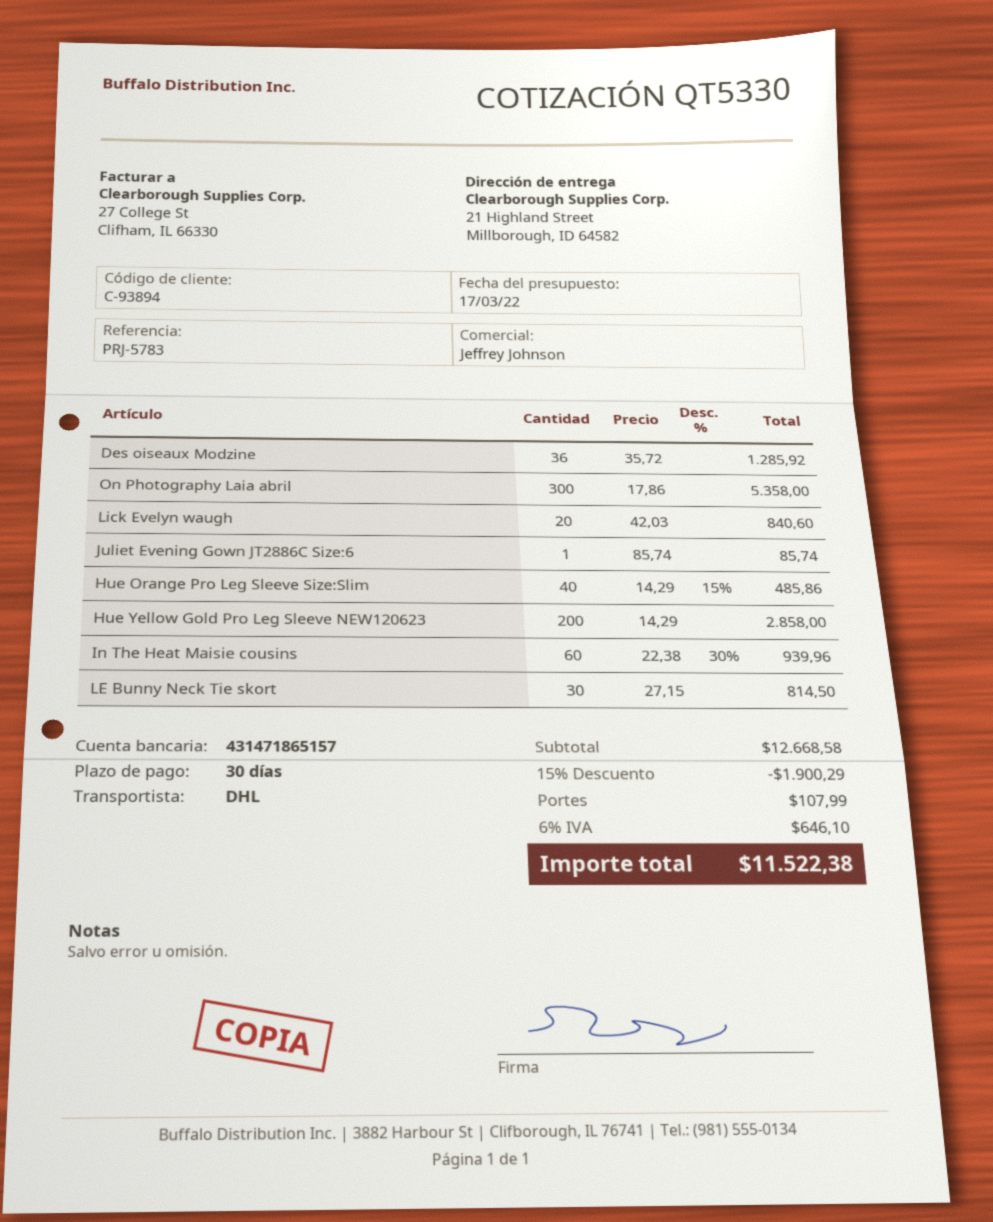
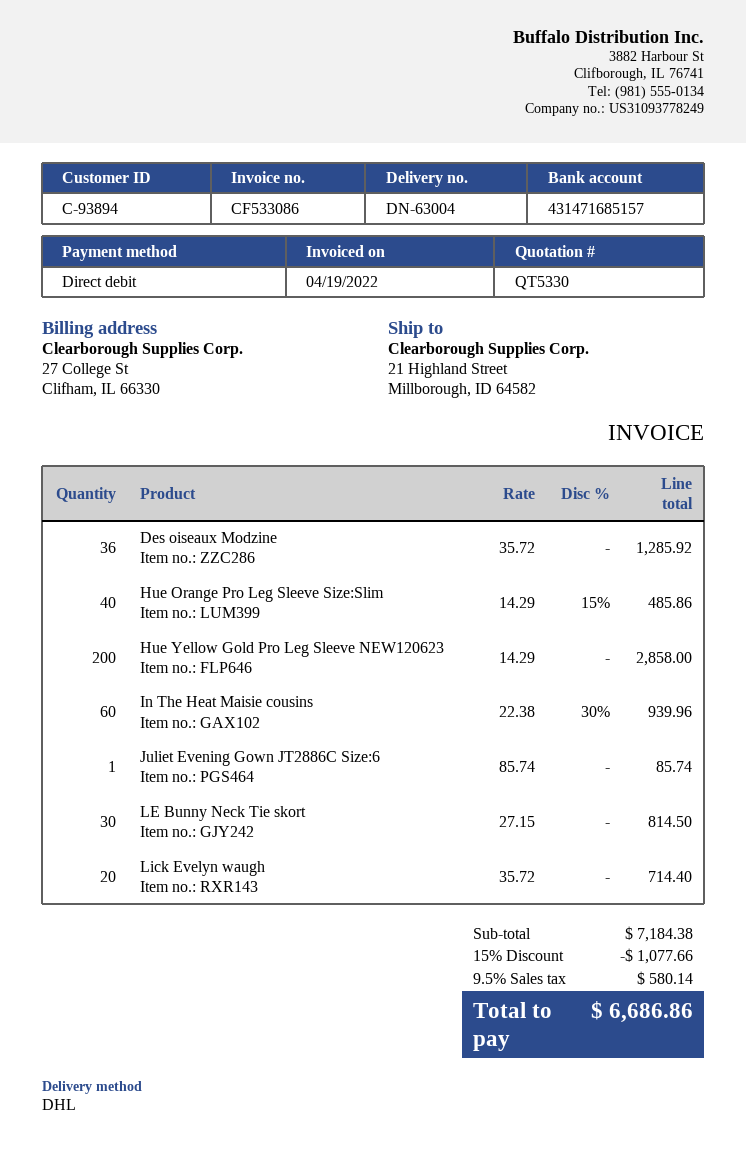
bank account: 431471865157 -> 431471685157
On Photography Laia abril: 300 x 17.86 = 5358.00 -> none
Lick Evelyn waugh: 20 x 42.03 = 840.60 -> 20 x 35.72 = 714.40
subtotal: 12668.58 -> 7184.38
discount: 15% = 1900.29 -> 15% = 1077.66
shipping: 107.99 -> none
tax: 6% = 646.10 -> 9.5% = 580.14
total: 11522.38 -> 6686.86

